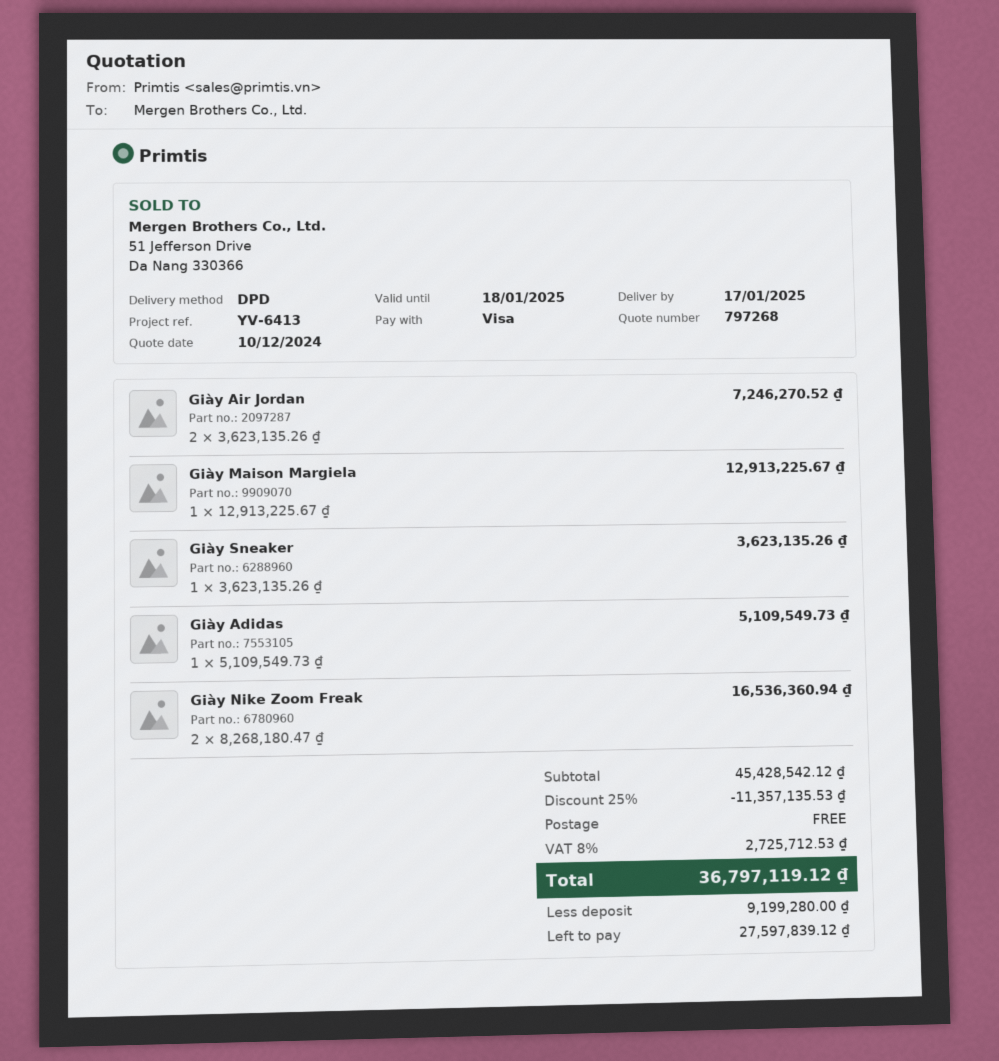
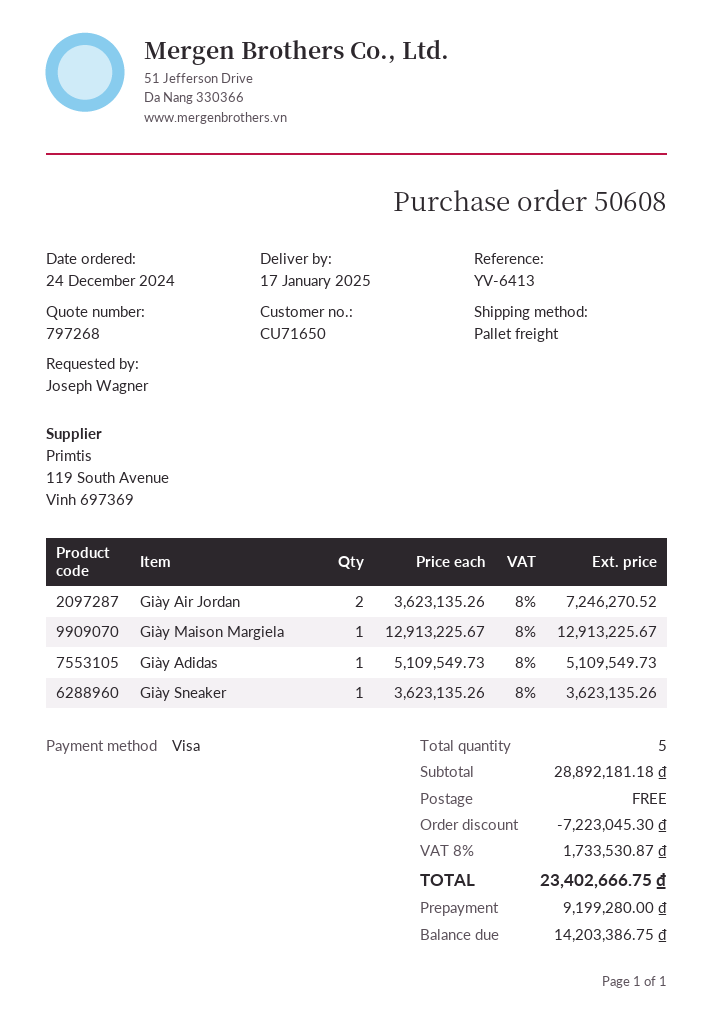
shipping method: DPD -> pallet freight
Giày Nike Zoom Freak: 2 x 8268180.47 = 16536360.94 -> none
subtotal: 45428542.12 -> 28892181.18
discount: 11357135.53 -> 7223045.30
tax: 8% = 2725712.53 -> 8% = 1733530.87
total: 36797119.12 -> 23402666.75
balance: 27597839.12 -> 14203386.75

